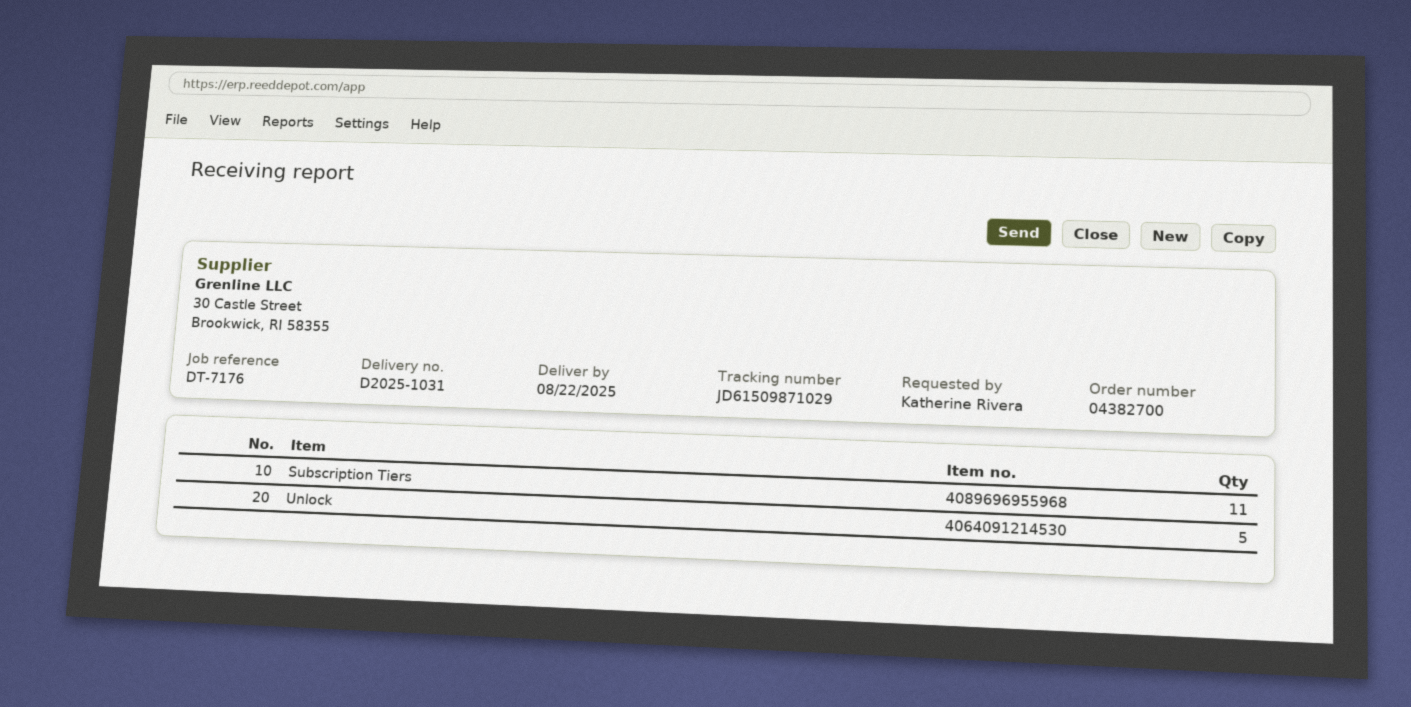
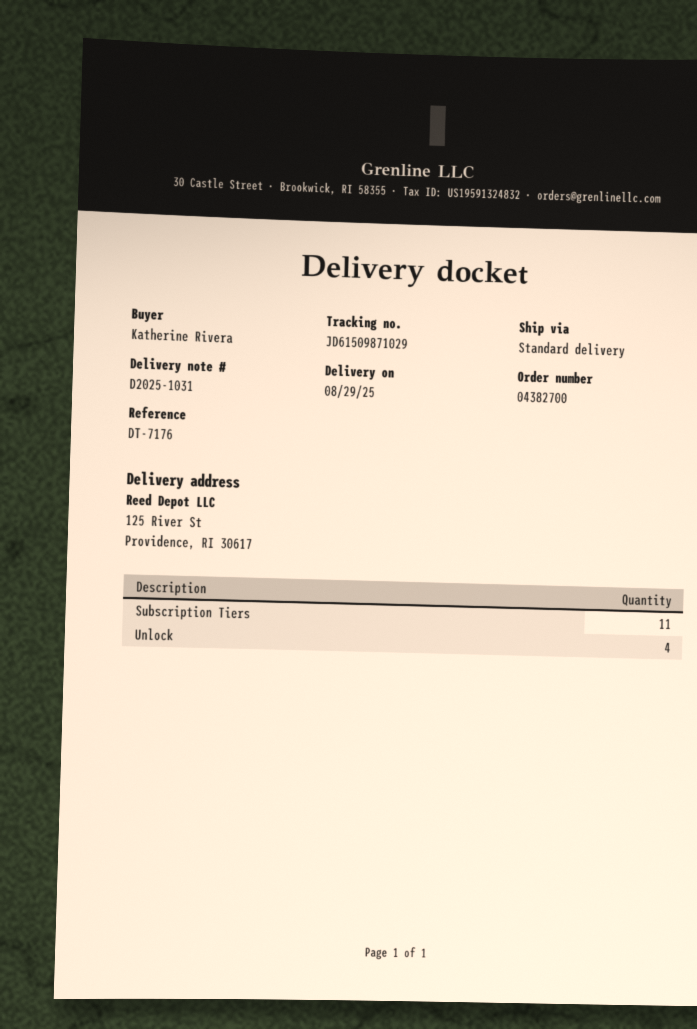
delivery date: 2025-08-22 -> 2025-08-29
Unlock: 5 -> 4

